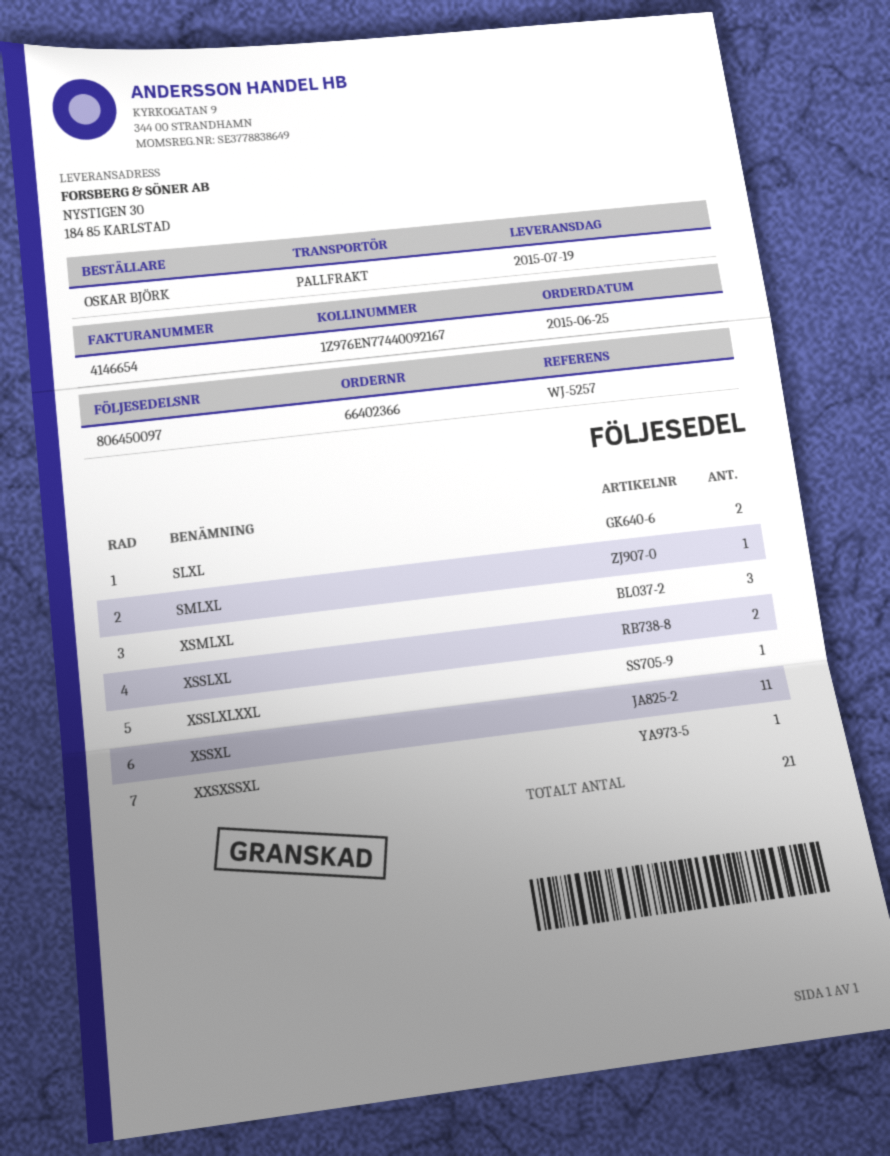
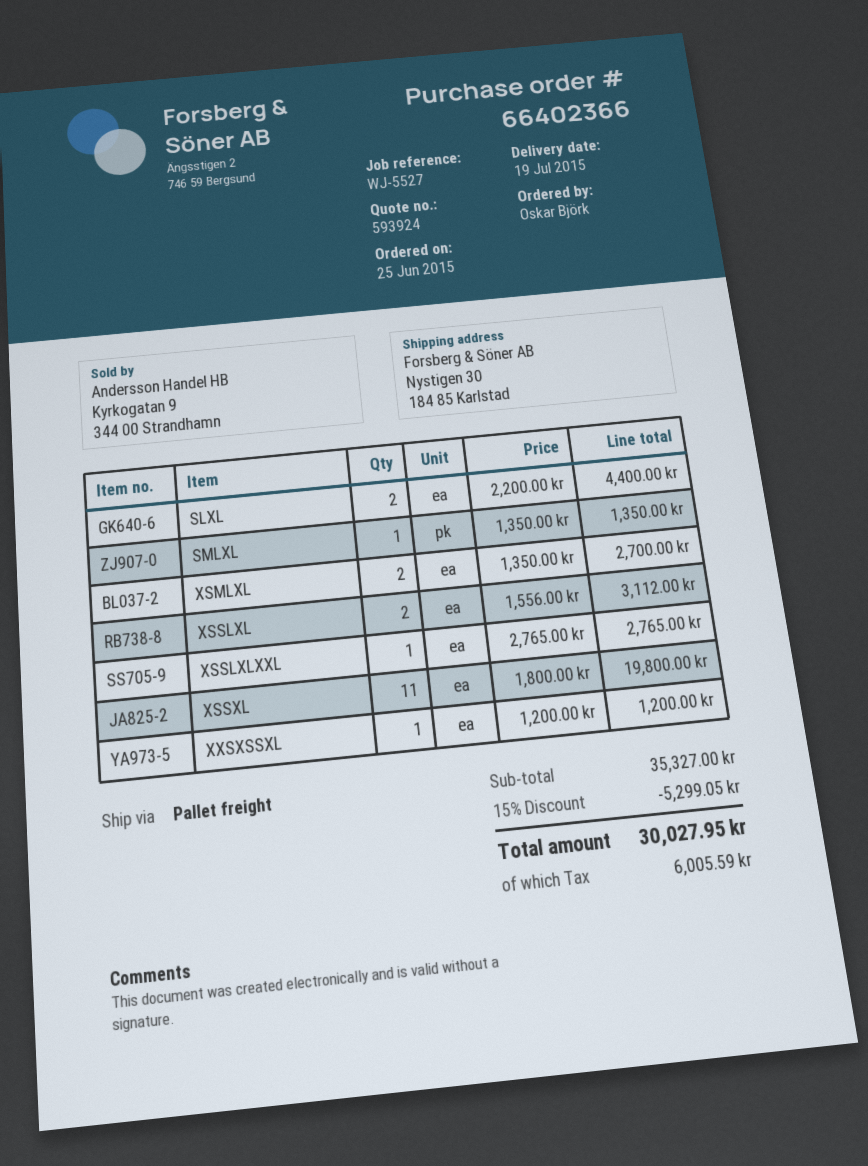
reference: WJ-5257 -> WJ-5527
XSMLXL: 3 -> 2

